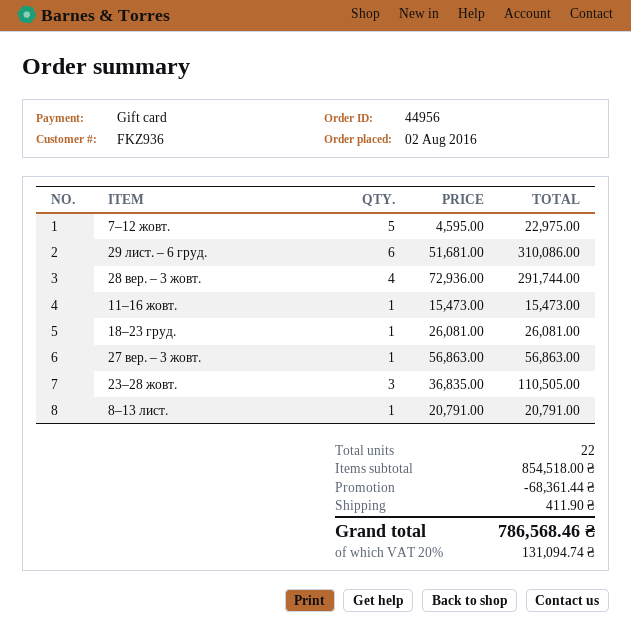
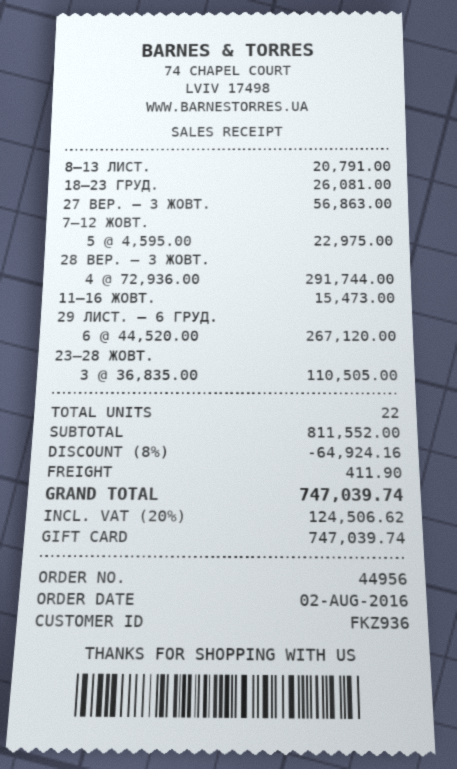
29 лист. – 6 груд.: 6 x 51681.00 = 310086.00 -> 6 x 44520.00 = 267120.00
subtotal: 854518.00 -> 811552.00
discount: 68361.44 -> 64924.16
tax: 20% = 131094.74 -> 20% = 124506.62
total: 786568.46 -> 747039.74

